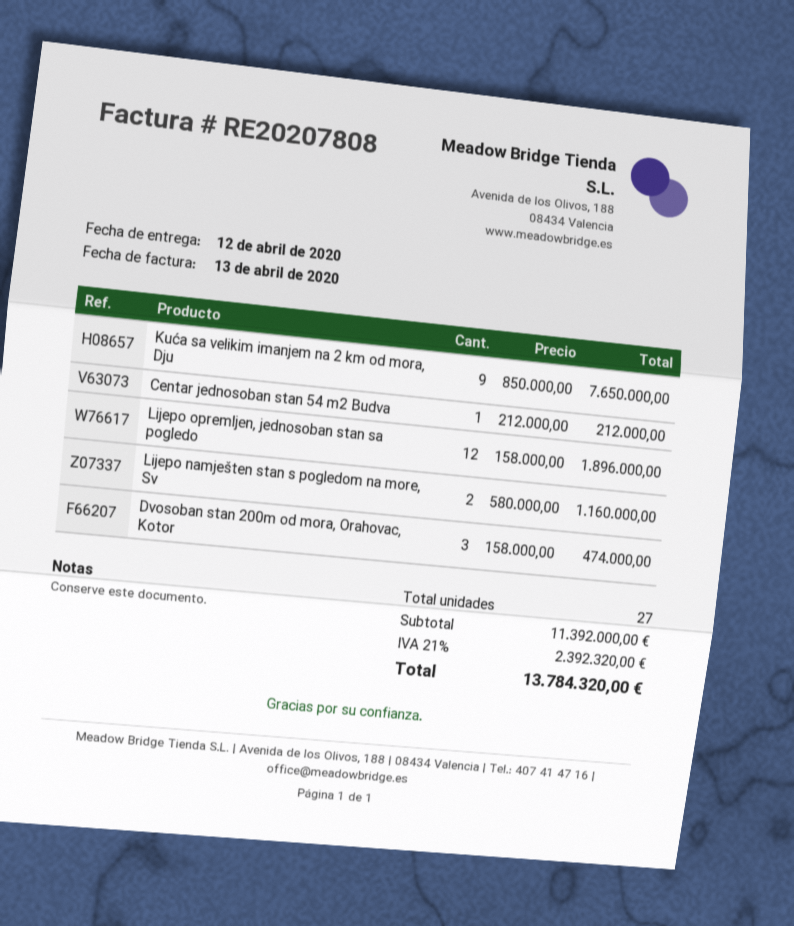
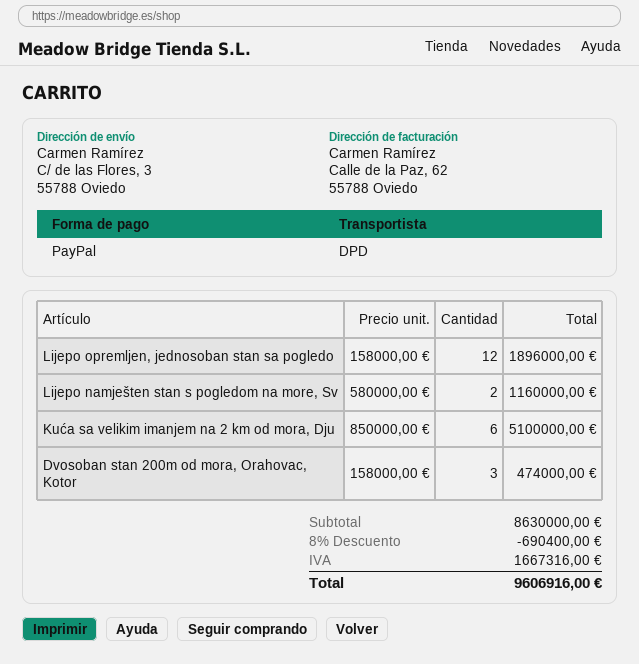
Kuća sa velikim imanjem na 2 km od mora, Dju: 9 x 850000.00 = 7650000.00 -> 6 x 850000.00 = 5100000.00
Centar jednosoban stan 54 m2 Budva: 1 x 212000.00 = 212000.00 -> none
subtotal: 11392000.00 -> 8630000.00
discount: none -> 8% = 690400.00
tax: 2392320.00 -> 1667316.00
total: 13784320.00 -> 9606916.00

